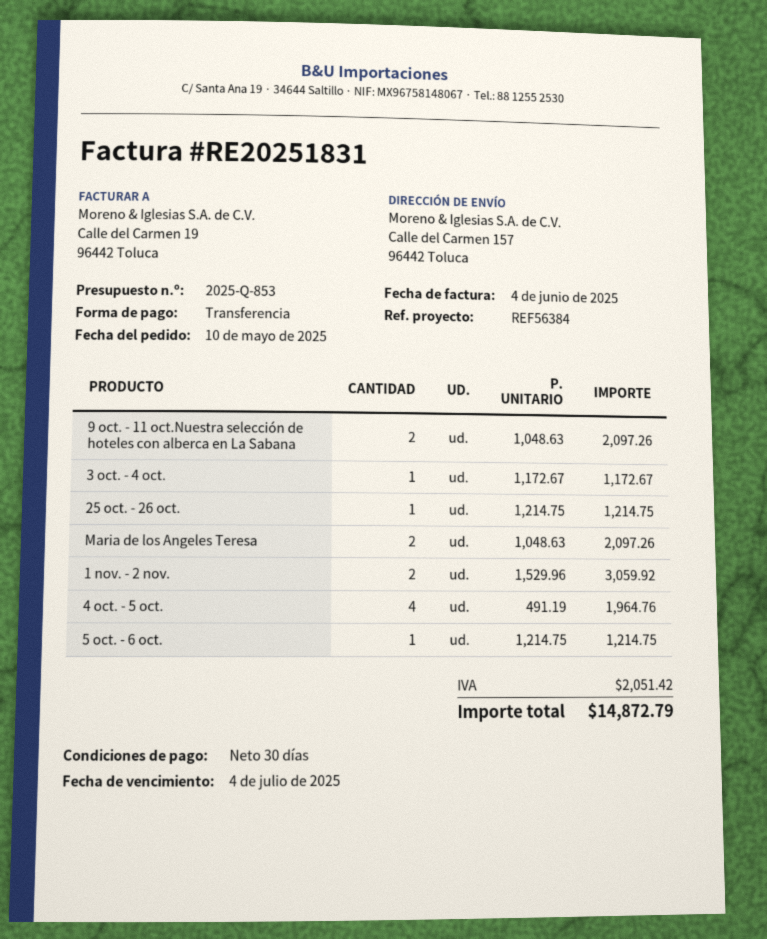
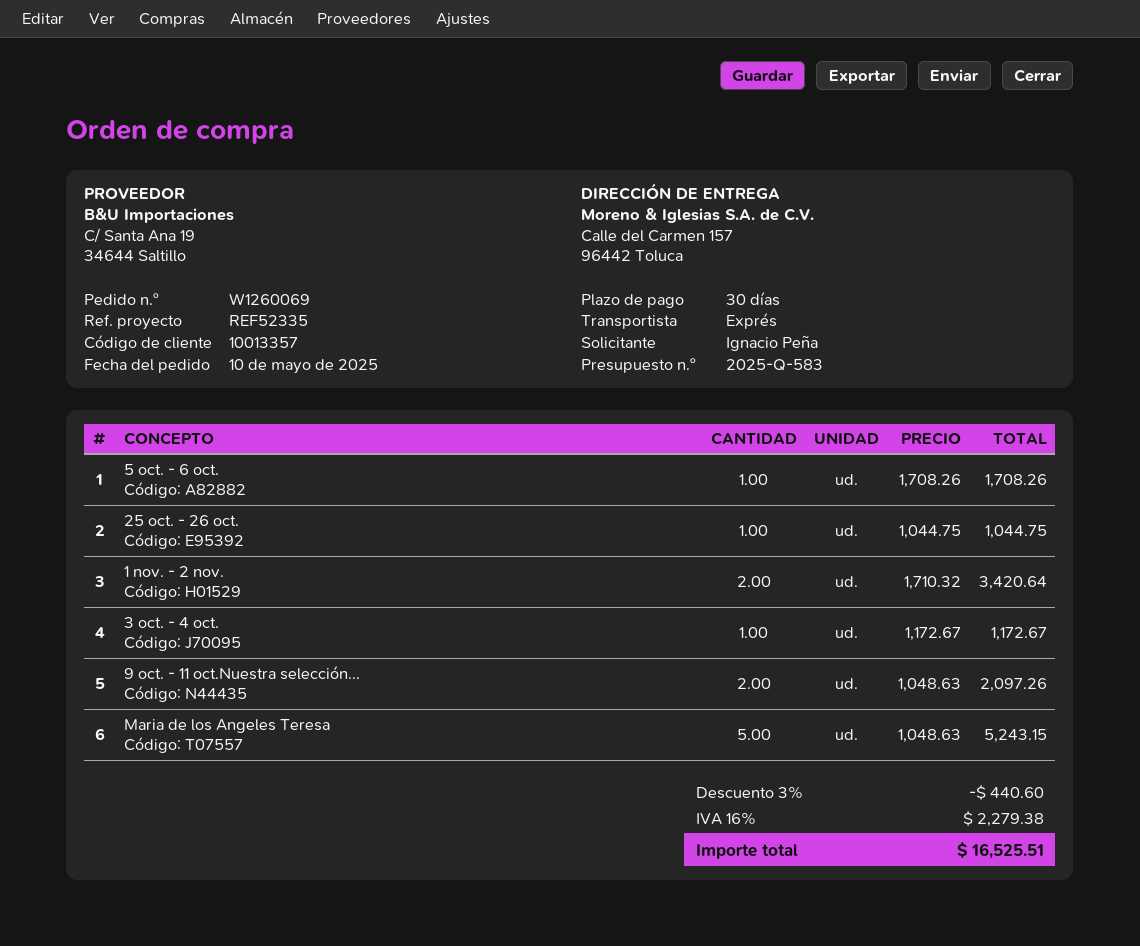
quote number: 2025-Q-853 -> 2025-Q-583
reference: REF56384 -> REF52335
25 oct. - 26 oct.: 1 x 1214.75 = 1214.75 -> 1 x 1044.75 = 1044.75
Maria de los Angeles Teresa: 2 x 1048.63 = 2097.26 -> 5 x 1048.63 = 5243.15
1 nov. - 2 nov.: 2 x 1529.96 = 3059.92 -> 2 x 1710.32 = 3420.64
4 oct. - 5 oct.: 4 x 491.19 = 1964.76 -> none
5 oct. - 6 oct.: 1 x 1214.75 = 1214.75 -> 1 x 1708.26 = 1708.26
discount: none -> 3% = 440.60
tax: 2051.42 -> 2279.38
total: 14872.79 -> 16525.51

